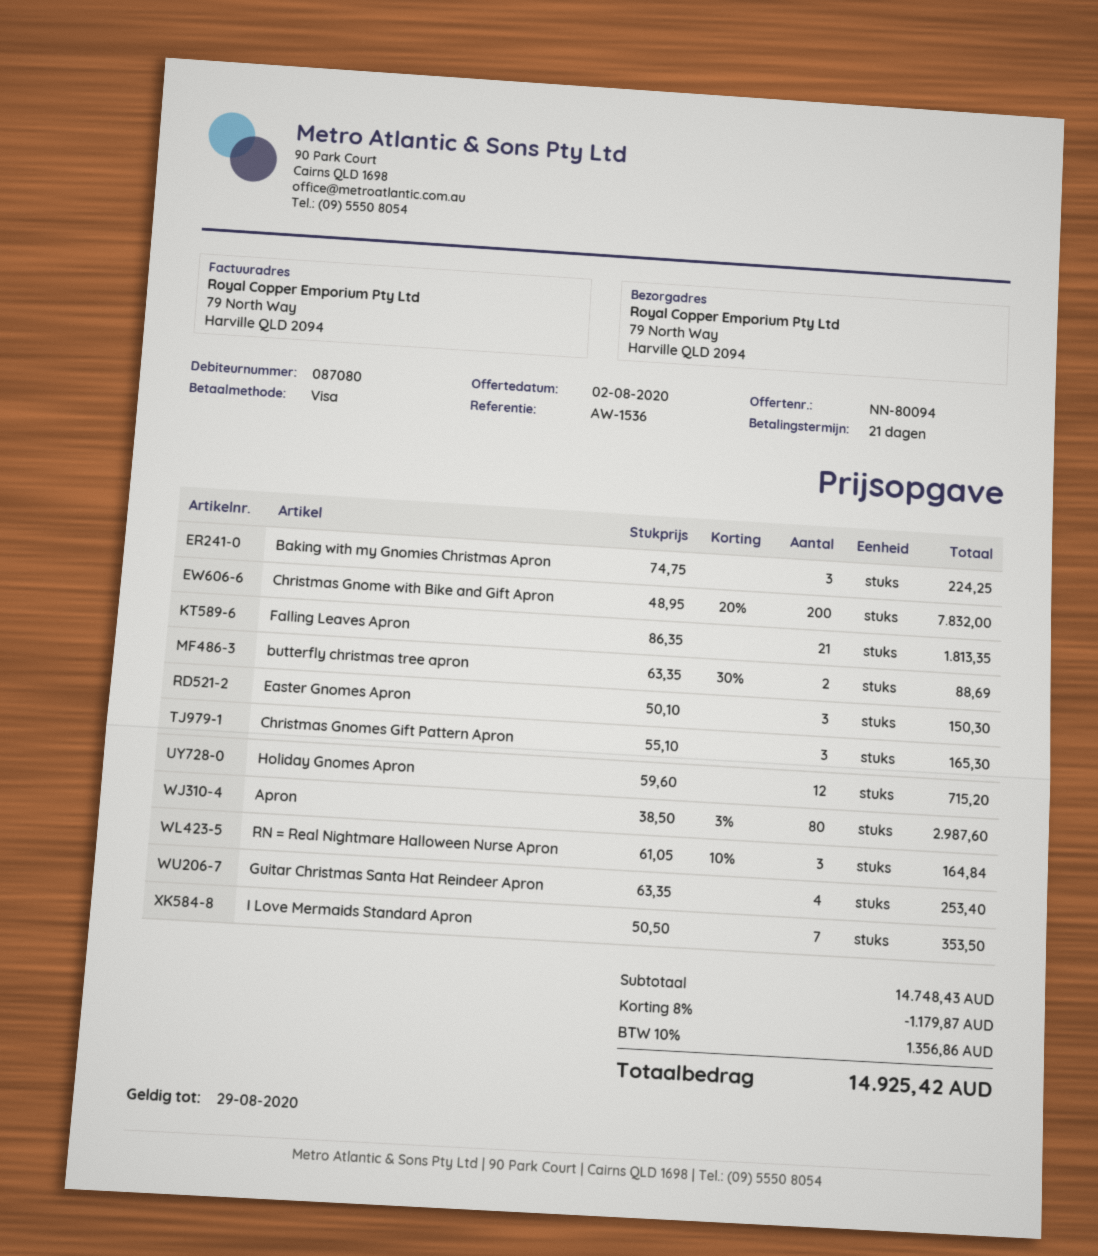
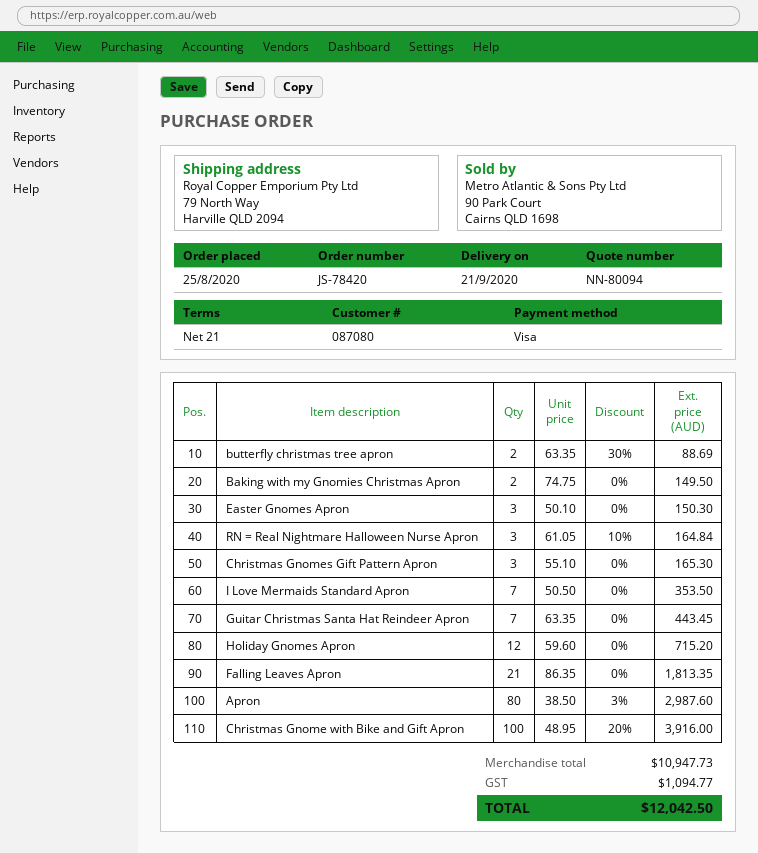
Baking with my Gnomies Christmas Apron: 3 x 74.75 = 224.25 -> 2 x 74.75 = 149.50
Christmas Gnome with Bike and Gift Apron: 200 x 48.95 - 20% = 7832.00 -> 100 x 48.95 - 20% = 3916.00
Guitar Christmas Santa Hat Reindeer Apron: 4 x 63.35 = 253.40 -> 7 x 63.35 = 443.45
subtotal: 14748.43 -> 10947.73
discount: 8% = 1179.87 -> none
tax: 1356.86 -> 1094.77
total: 14925.42 -> 12042.50

